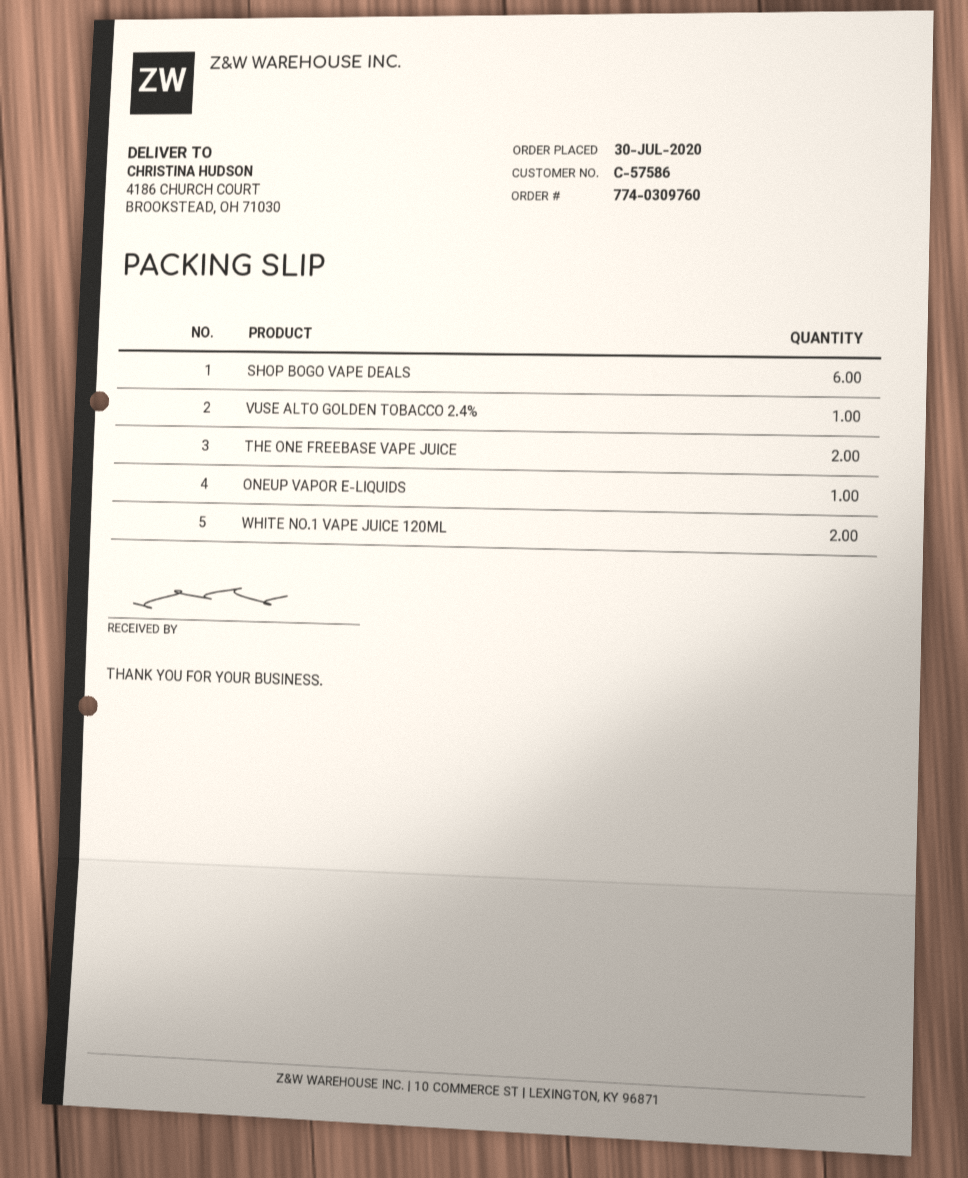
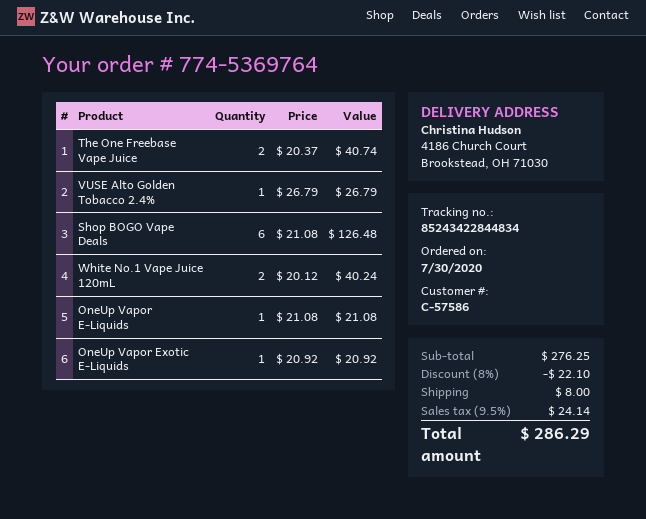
order number: 774-0309760 -> 774-5369764
OneUp Vapor Exotic E-Liquids: none -> 1

